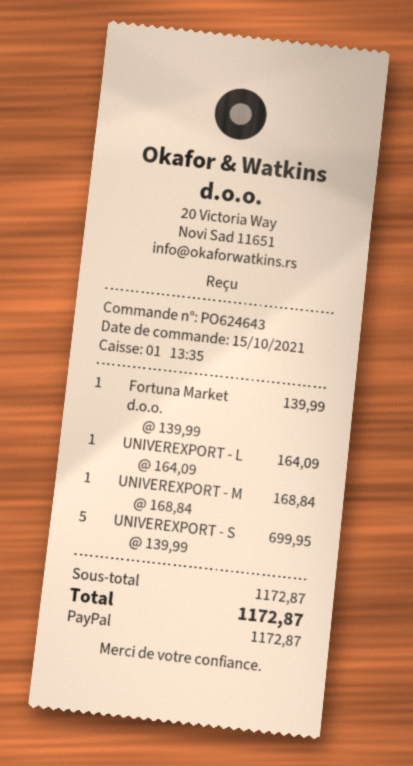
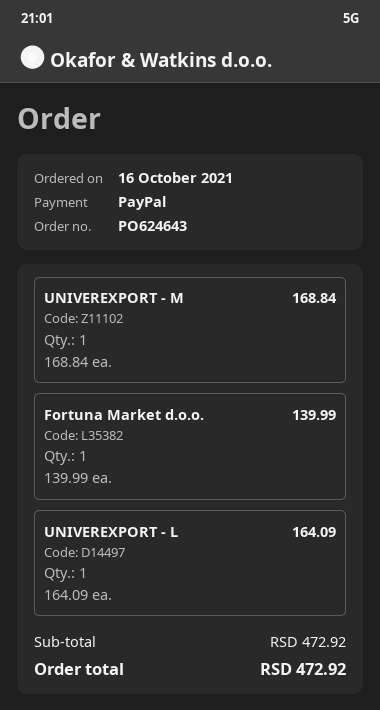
order date: 2021-10-15 -> 2021-10-16
UNIVEREXPORT - S: 5 x 139.99 = 699.95 -> none
subtotal: 1172.87 -> 472.92
total: 1172.87 -> 472.92

